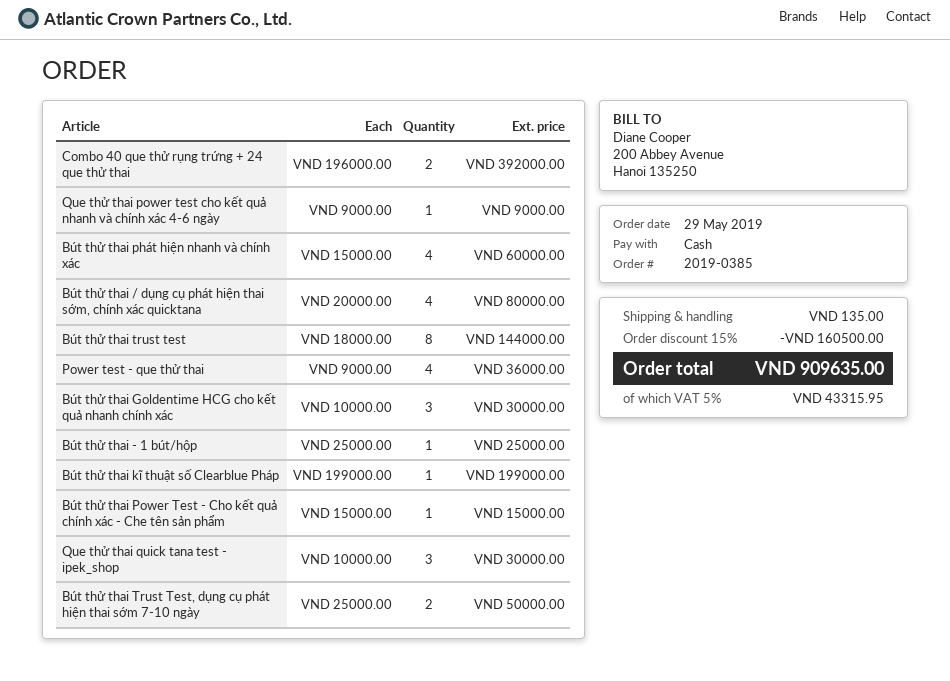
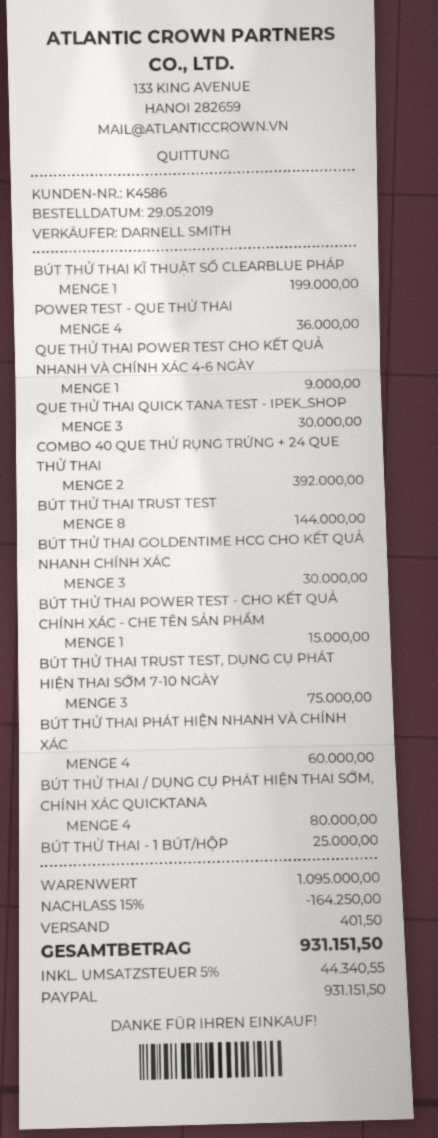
payment method: cash -> PayPal
Bút thử thai Trust Test, dụng cụ phát hiện thai sớm 7-10 ngày: 2 for 50000.00 -> 3 for 75000.00
discount: 15% = 160500.00 -> 15% = 164250.00
shipping: 135.00 -> 401.50
tax: 5% = 43315.95 -> 5% = 44340.55
total: 909635.00 -> 931151.50

